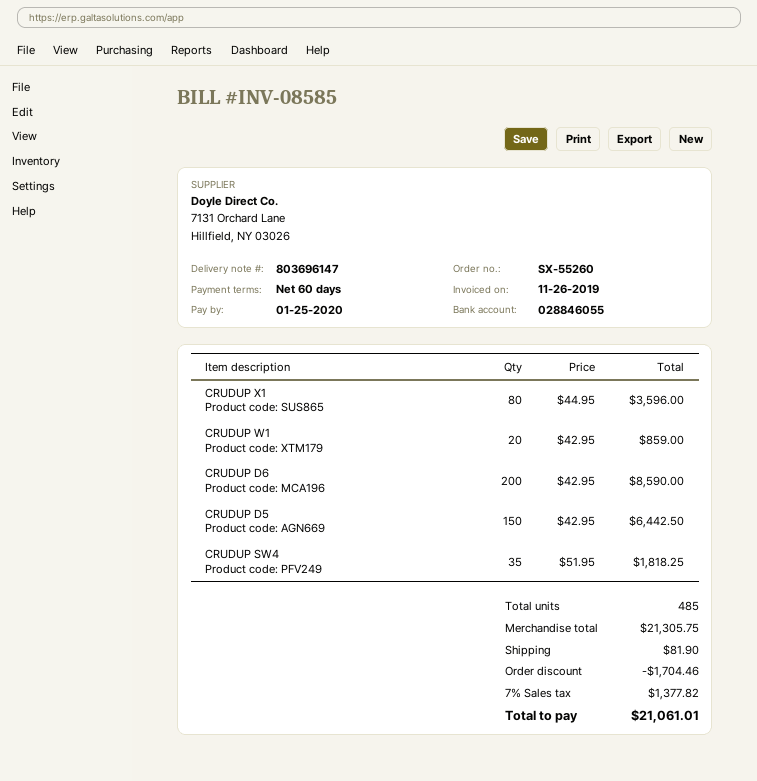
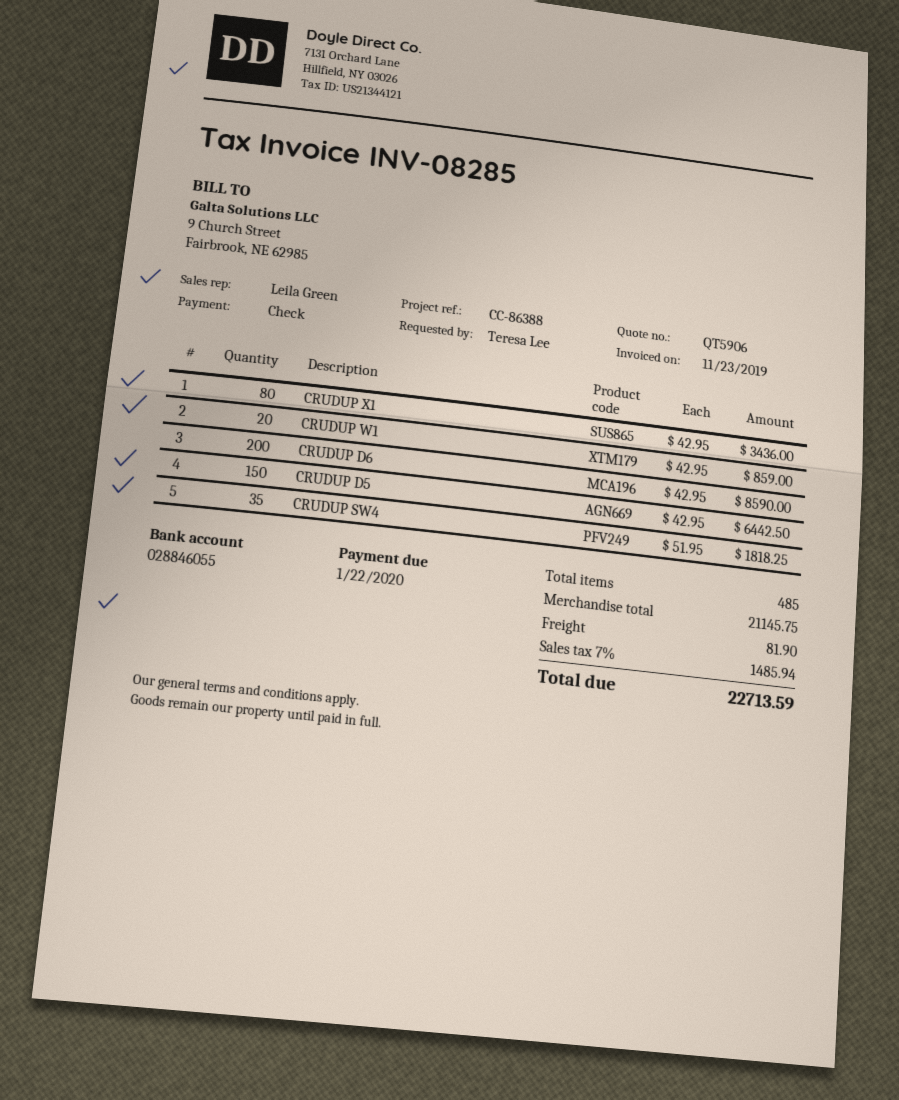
invoice number: INV-08585 -> INV-08285
invoice date: 2019-11-26 -> 2019-11-23
due date: 2020-01-25 -> 2020-01-22
CRUDUP X1: 80 x 44.95 = 3596.00 -> 80 x 42.95 = 3436.00
subtotal: 21305.75 -> 21145.75
discount: 1704.46 -> none
tax: 7% = 1377.82 -> 7% = 1485.94
total: 21061.01 -> 22713.59

